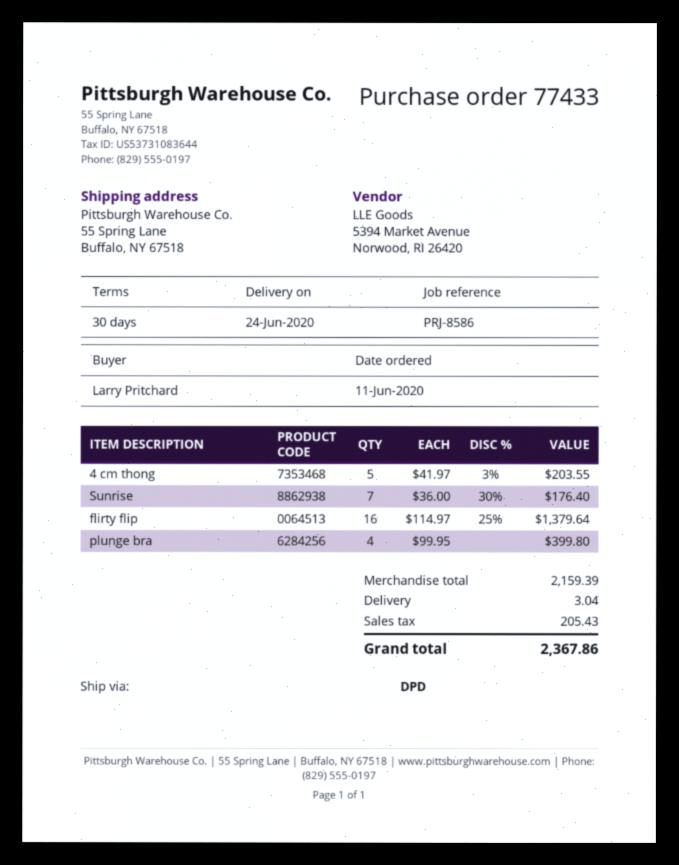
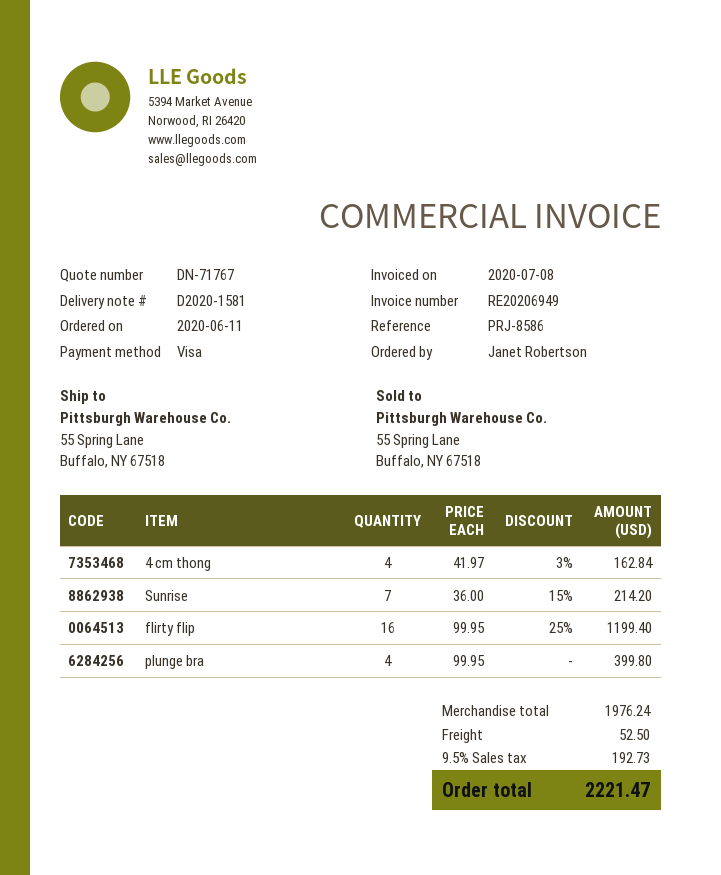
ordered by: Larry Pritchard -> Janet Robertson
4 cm thong: 5 x 41.97 - 3% = 203.55 -> 4 x 41.97 - 3% = 162.84
Sunrise: 7 x 36.00 - 30% = 176.40 -> 7 x 36.00 - 15% = 214.20
flirty flip: 16 x 114.97 - 25% = 1379.64 -> 16 x 99.95 - 25% = 1199.40
subtotal: 2159.39 -> 1976.24
shipping: 3.04 -> 52.50
tax: 205.43 -> 192.73
total: 2367.86 -> 2221.47

